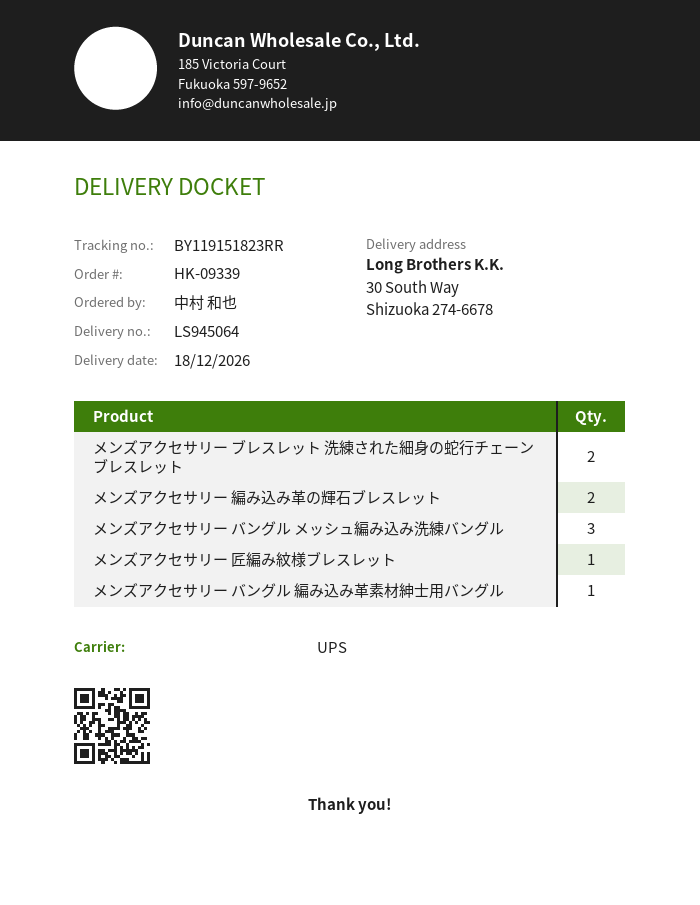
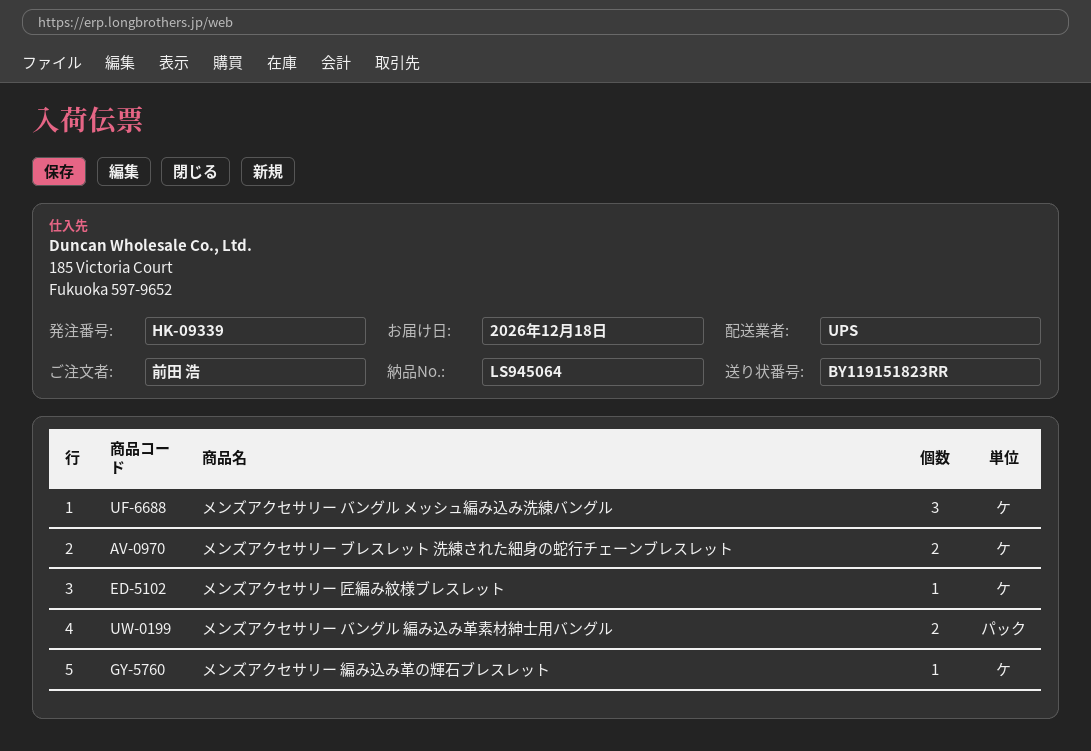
ordered by: 中村 和也 -> 前田 浩
メンズアクセサリー 編み込み革の輝石ブレスレット: 2 -> 1
メンズアクセサリー バングル 編み込み革素材紳士用バングル: 1 -> 2

